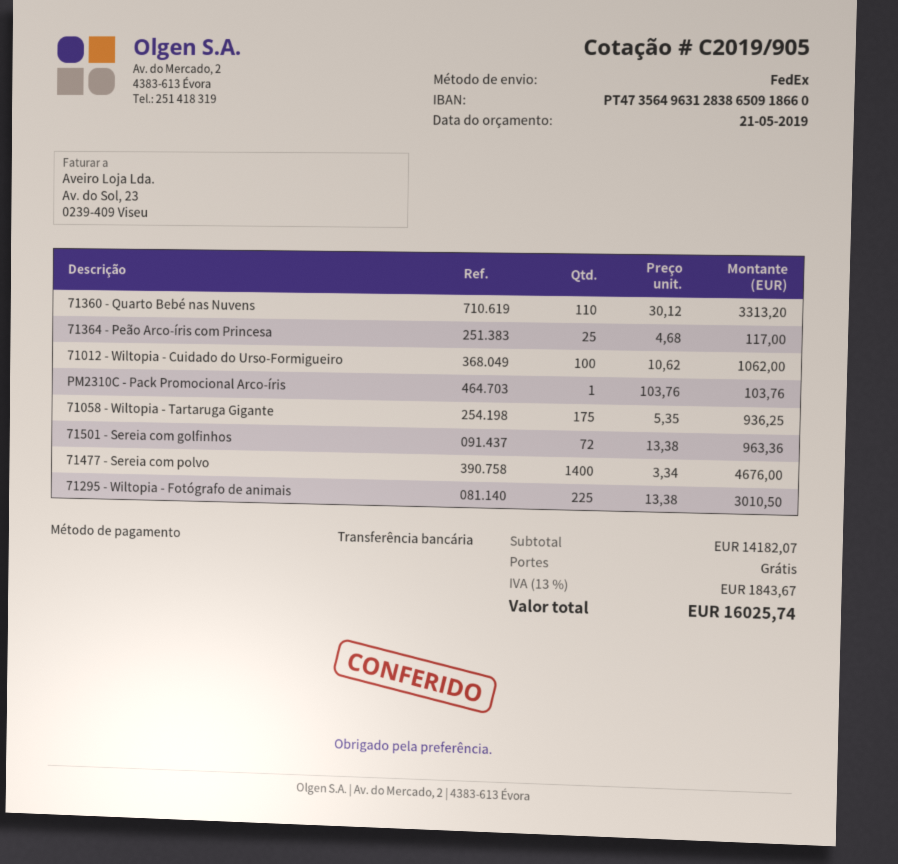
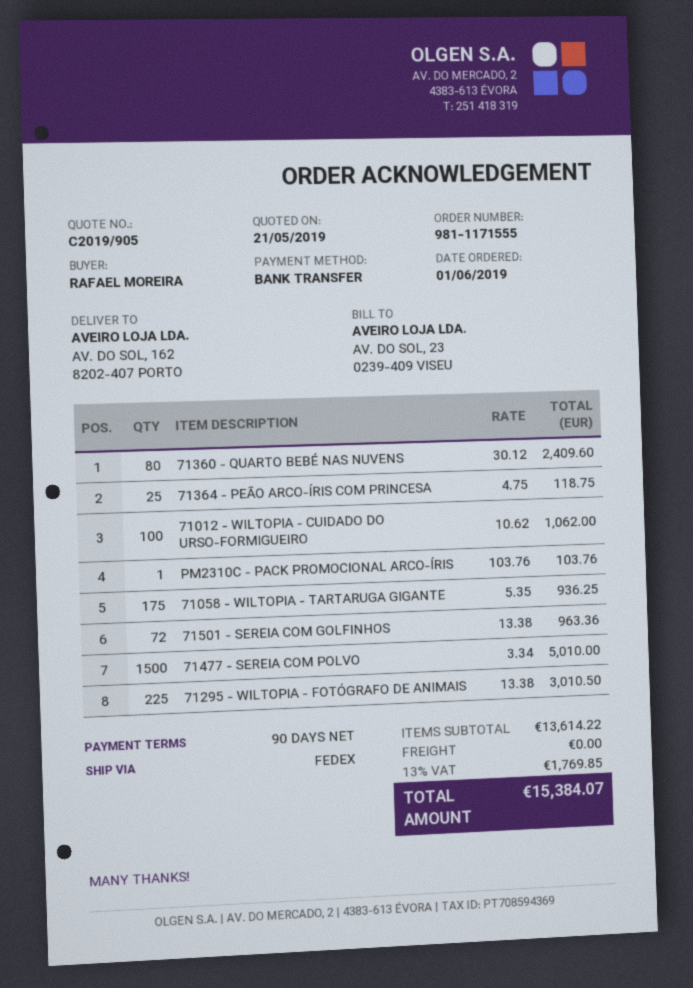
71360 - Quarto Bebé nas Nuvens: 110 x 30.12 = 3313.20 -> 80 x 30.12 = 2409.60
71364 - Peão Arco-íris com Princesa: 25 x 4.68 = 117.00 -> 25 x 4.75 = 118.75
71477 - Sereia com polvo: 1400 x 3.34 = 4676.00 -> 1500 x 3.34 = 5010.00
subtotal: 14182.07 -> 13614.22
tax: 13% = 1843.67 -> 13% = 1769.85
total: 16025.74 -> 15384.07

